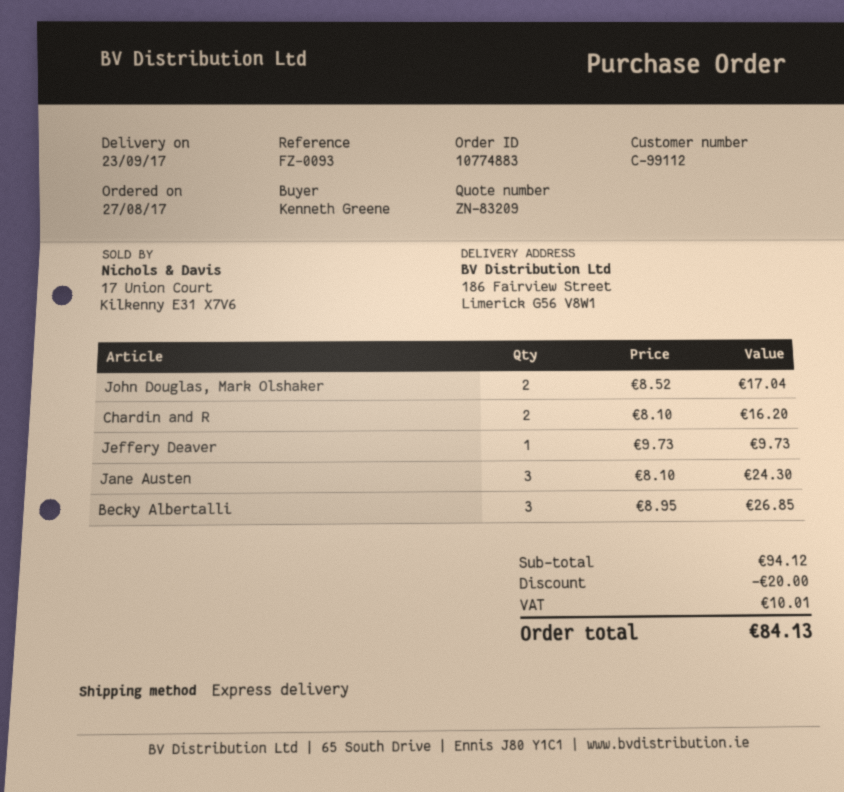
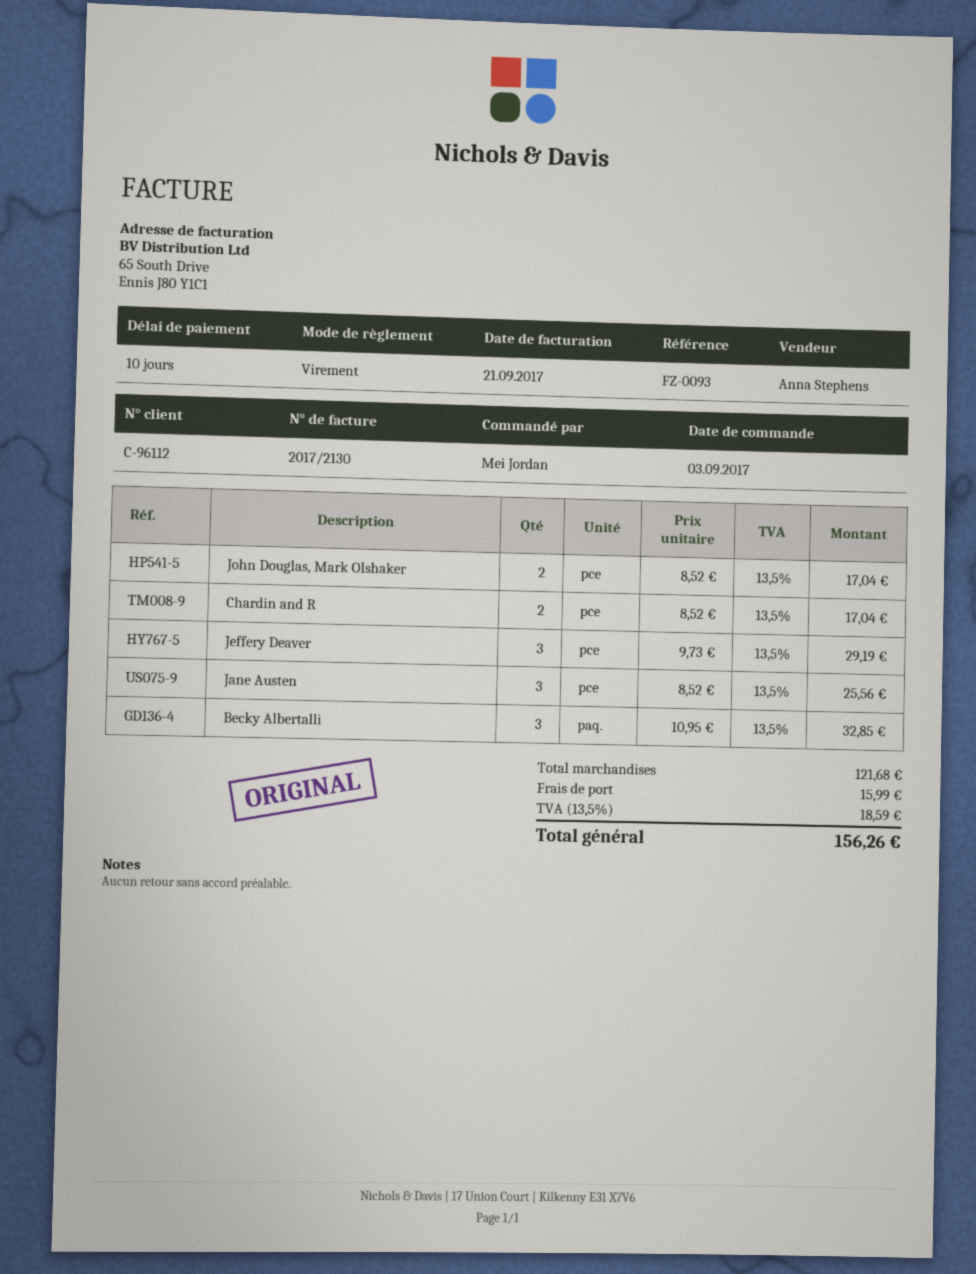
order date: 2017-08-27 -> 2017-09-03
customer number: C-99112 -> C-96112
ordered by: Kenneth Greene -> Mei Jordan
Chardin and R: 2 x 8.10 = 16.20 -> 2 x 8.52 = 17.04
Jeffery Deaver: 1 x 9.73 = 9.73 -> 3 x 9.73 = 29.19
Jane Austen: 3 x 8.10 = 24.30 -> 3 x 8.52 = 25.56
Becky Albertalli: 3 x 8.95 = 26.85 -> 3 x 10.95 = 32.85
subtotal: 94.12 -> 121.68
discount: 20.00 -> none
shipping: none -> 15.99
tax: 10.01 -> 18.59
total: 84.13 -> 156.26

